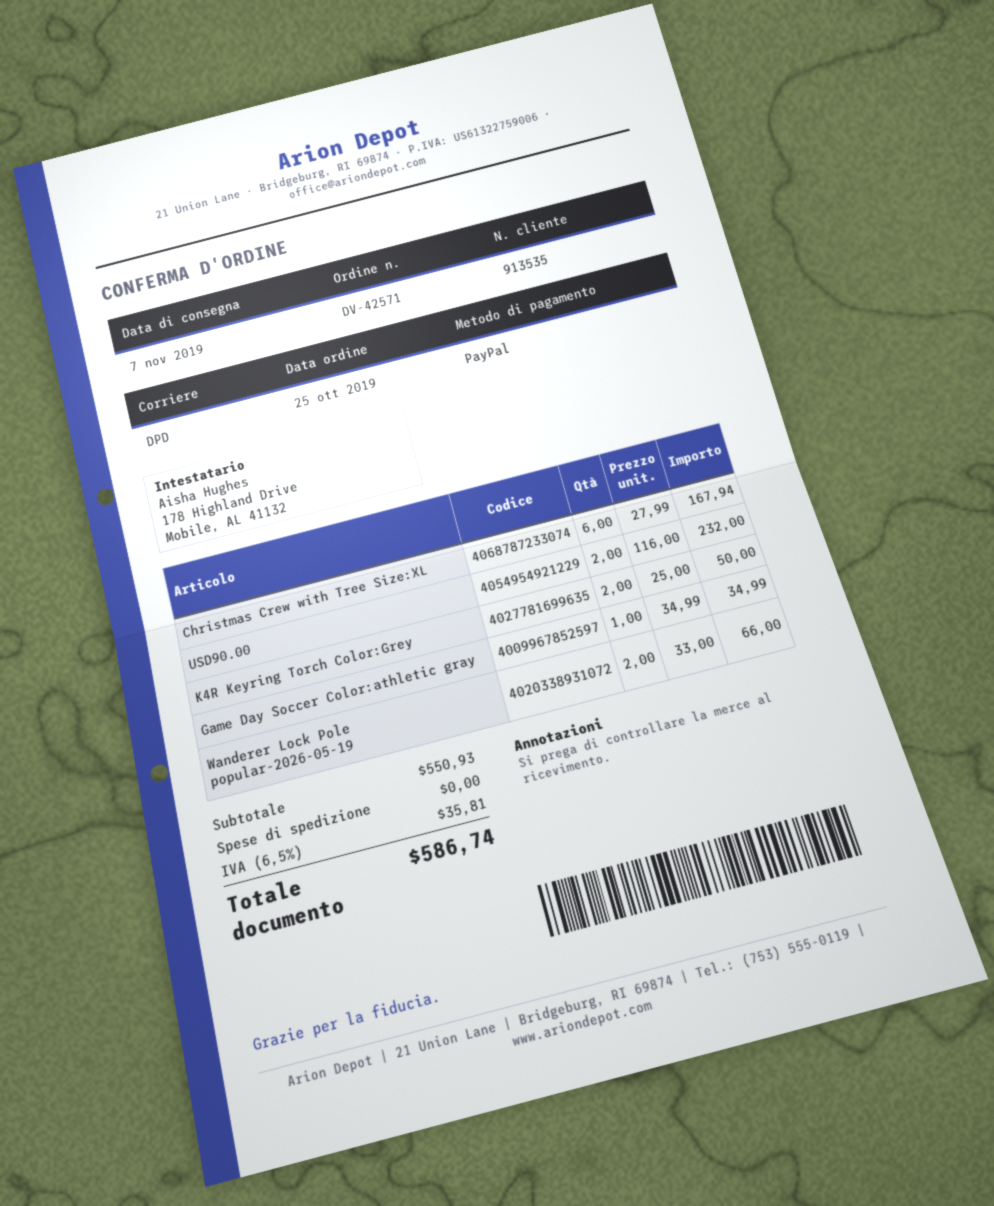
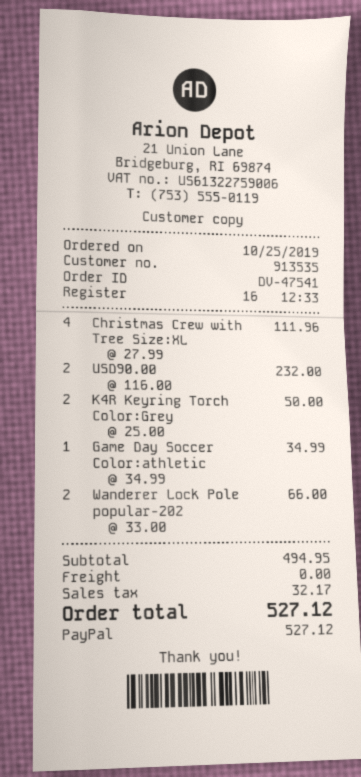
order number: DV-42571 -> DV-47541
Christmas Crew with Tree Size:XL: 6 x 27.99 = 167.94 -> 4 x 27.99 = 111.96
subtotal: 550.93 -> 494.95
tax: 35.81 -> 32.17
total: 586.74 -> 527.12

